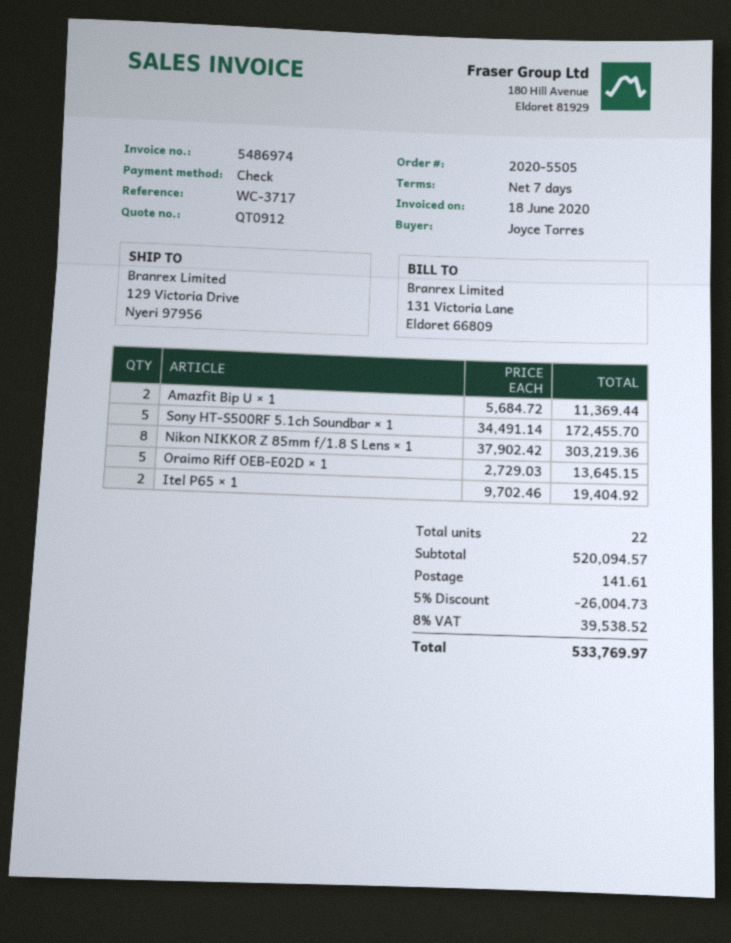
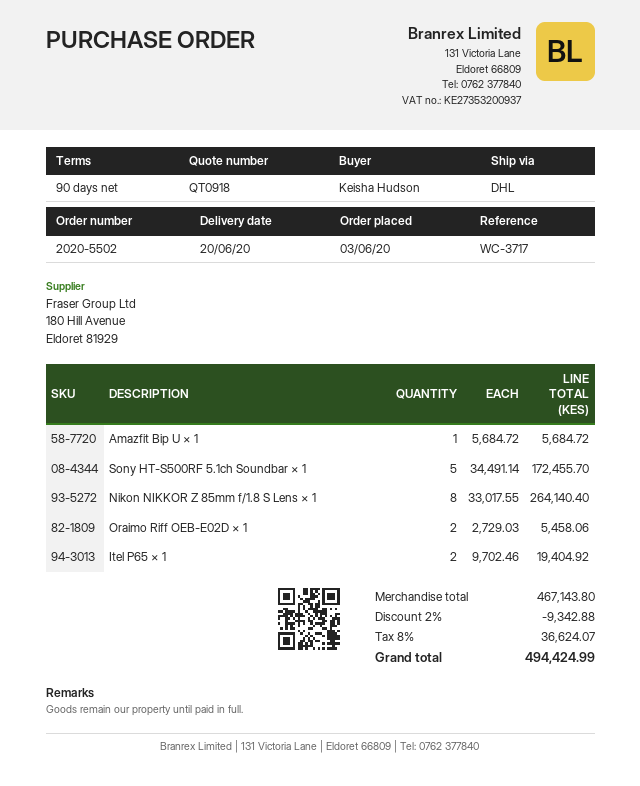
quote number: QT0912 -> QT0918
order number: 2020-5505 -> 2020-5502
payment terms: 7 days -> 90 days
ordered by: Joyce Torres -> Keisha Hudson
Amazfit Bip U × 1: 2 x 5684.72 = 11369.44 -> 1 x 5684.72 = 5684.72
Nikon NIKKOR Z 85mm f/1.8 S Lens × 1: 8 x 37902.42 = 303219.36 -> 8 x 33017.55 = 264140.40
Oraimo Riff OEB-E02D × 1: 5 x 2729.03 = 13645.15 -> 2 x 2729.03 = 5458.06
subtotal: 520094.57 -> 467143.80
discount: 5% = 26004.73 -> 2% = 9342.88
shipping: 141.61 -> none
tax: 8% = 39538.52 -> 8% = 36624.07
total: 533769.97 -> 494424.99

